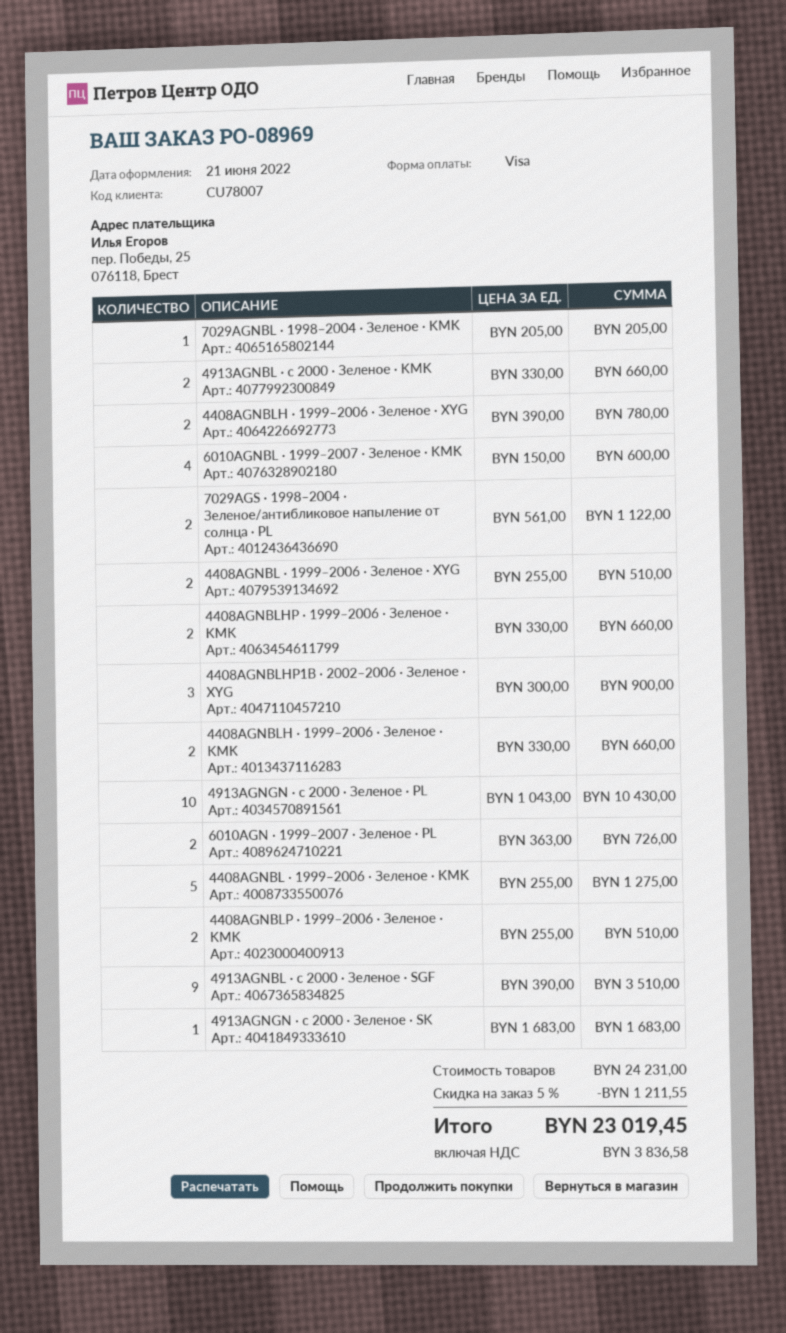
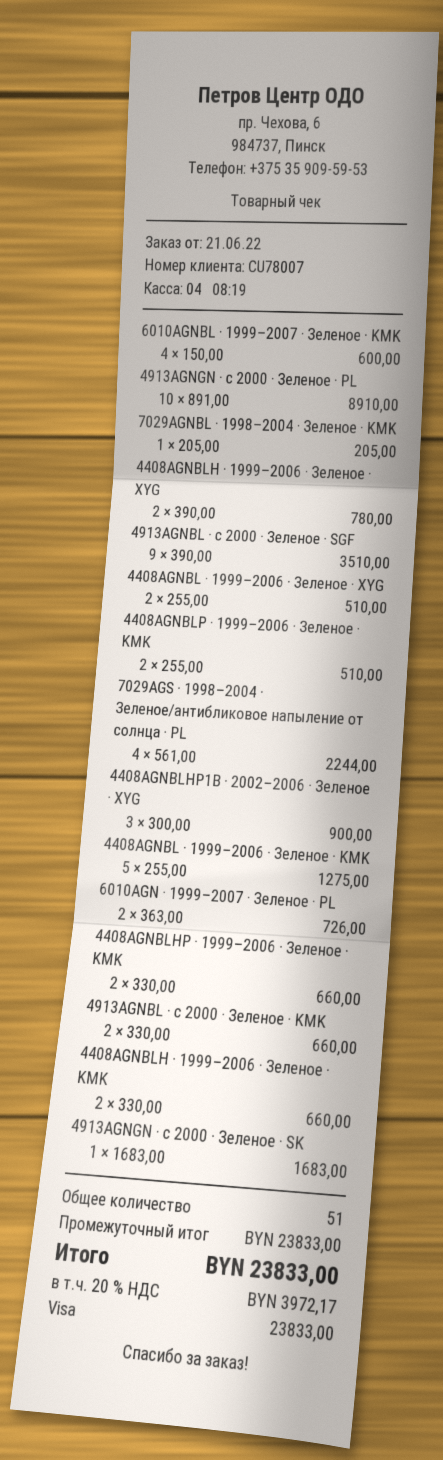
7029AGS · 1998–2004 · Зеленое/антибликовое напыление от солнца · PL: 2 x 561.00 = 1122.00 -> 4 x 561.00 = 2244.00
4913AGNGN · с 2000 · Зеленое · PL: 10 x 1043.00 = 10430.00 -> 10 x 891.00 = 8910.00
subtotal: 24231.00 -> 23833.00
discount: 5% = 1211.55 -> none
tax: 3836.58 -> 3972.17
total: 23019.45 -> 23833.00

